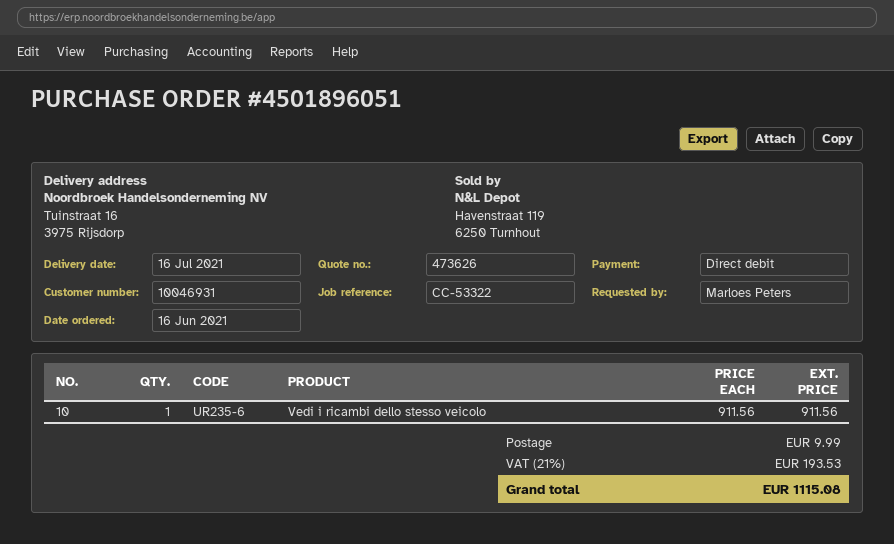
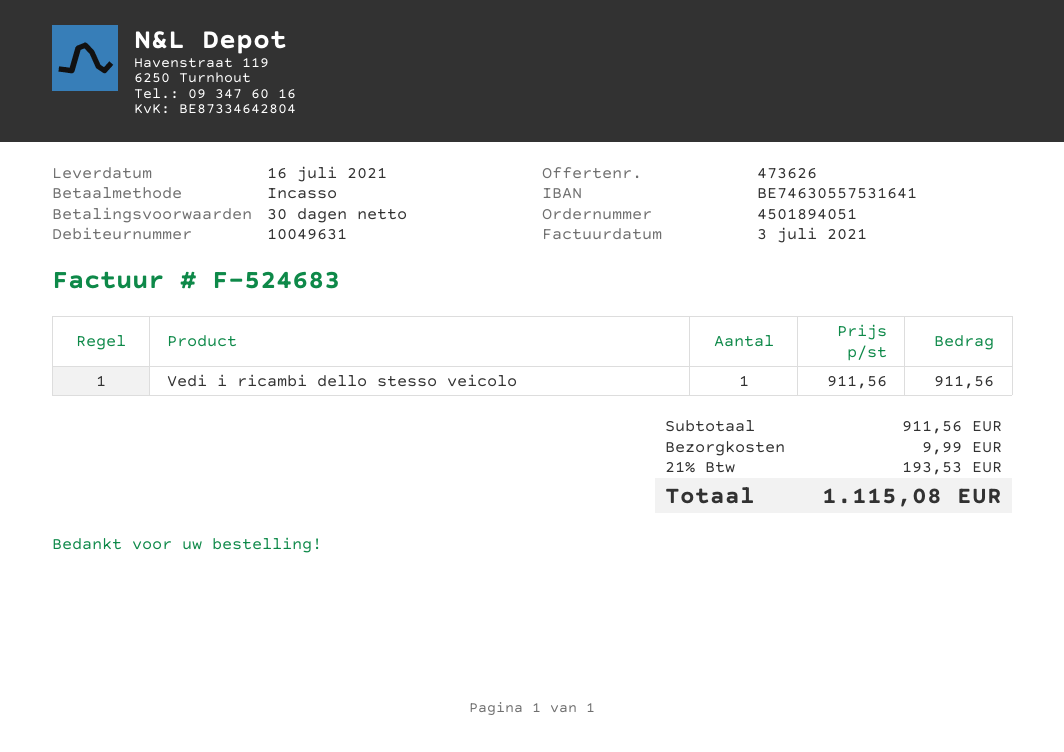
order number: 4501896051 -> 4501894051
customer number: 10046931 -> 10049631

